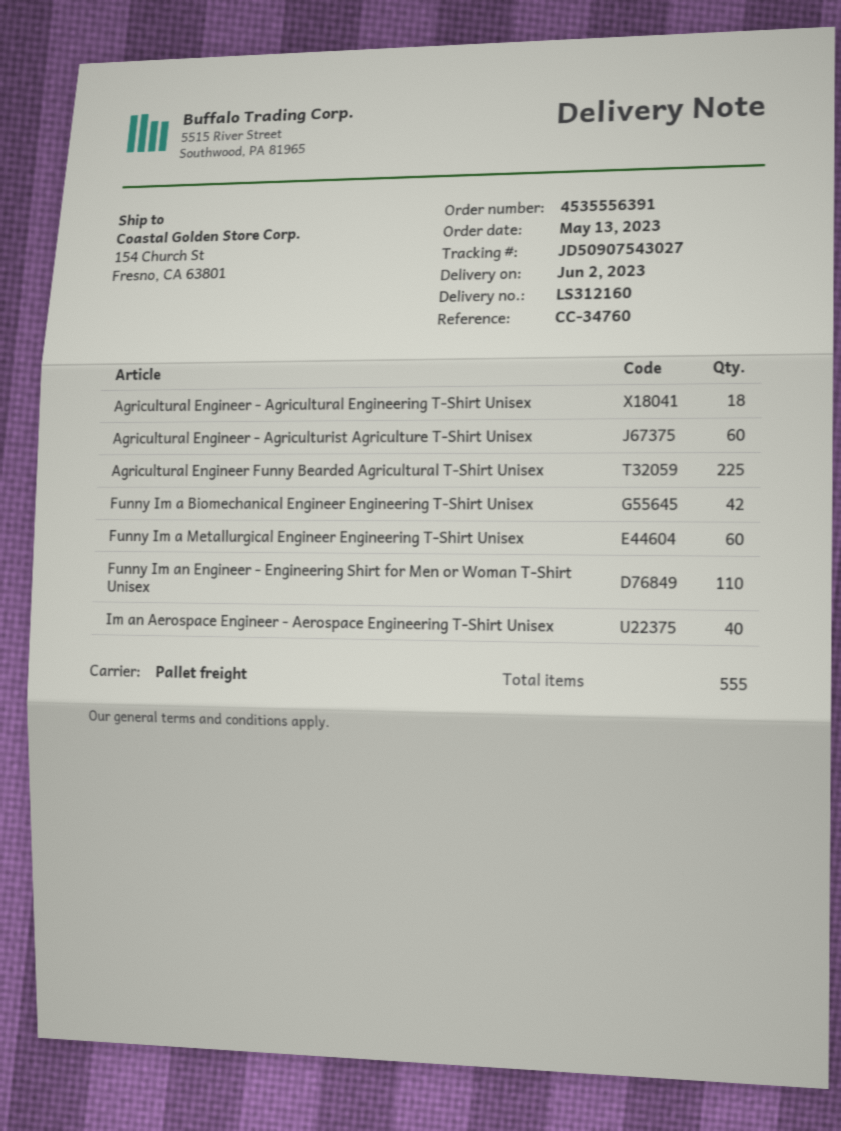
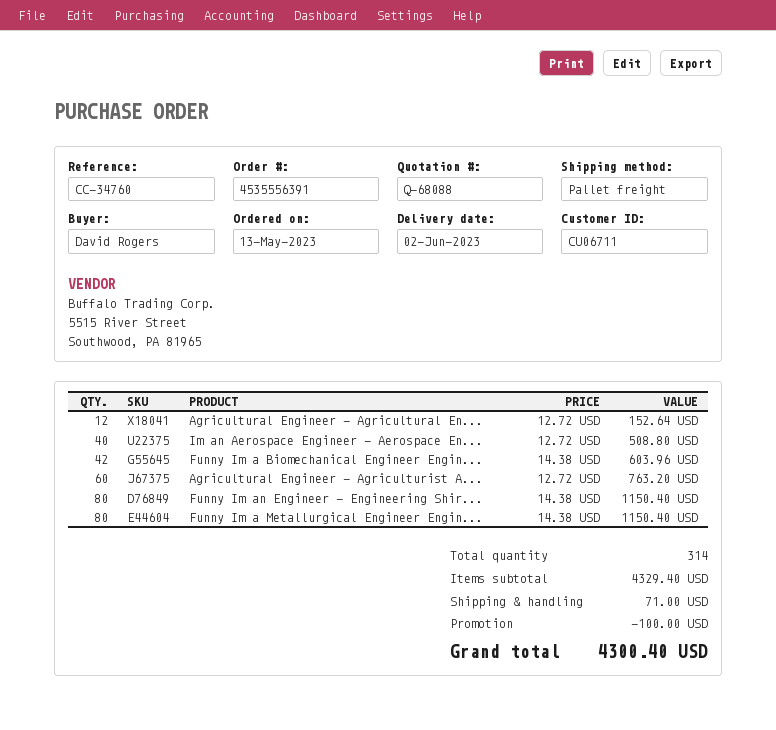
Agricultural Engineer - Agricultural Engineering T-Shirt Unisex: 18 -> 12
Agricultural Engineer Funny Bearded Agricultural T-Shirt Unisex: 225 -> none
Funny Im a Metallurgical Engineer Engineering T-Shirt Unisex: 60 -> 80
Funny Im an Engineer - Engineering Shirt for Men or Woman T-Shirt Unisex: 110 -> 80
total quantity: 555 -> 314

